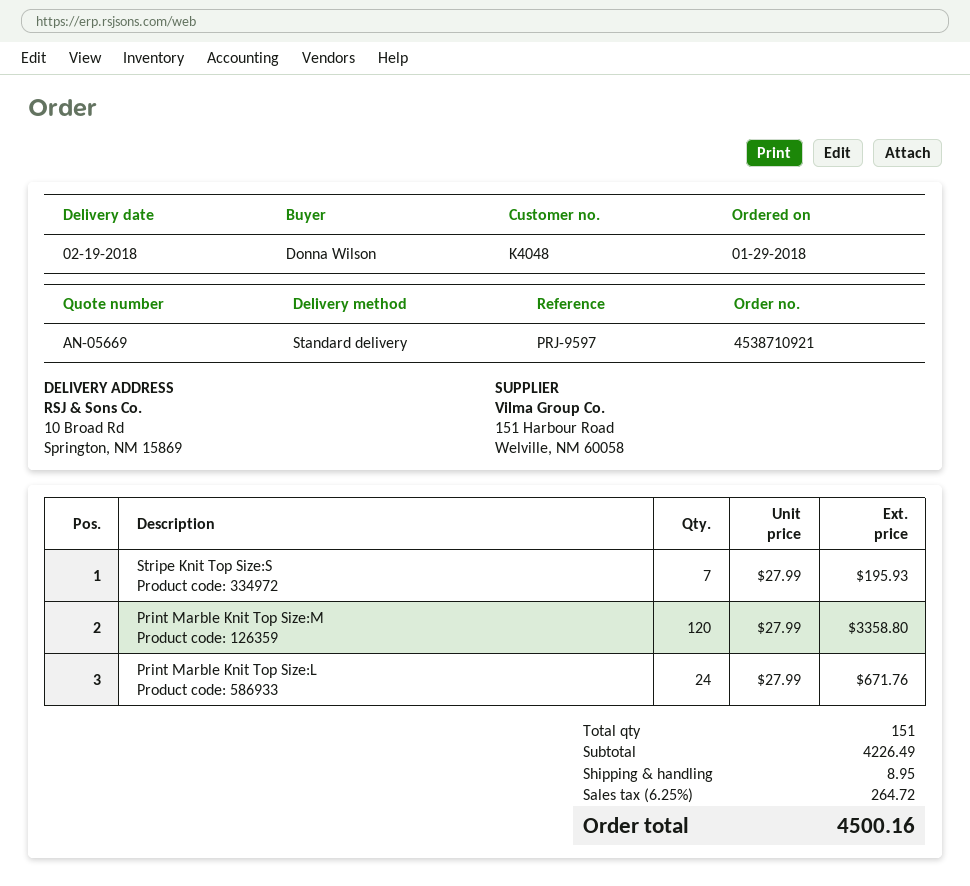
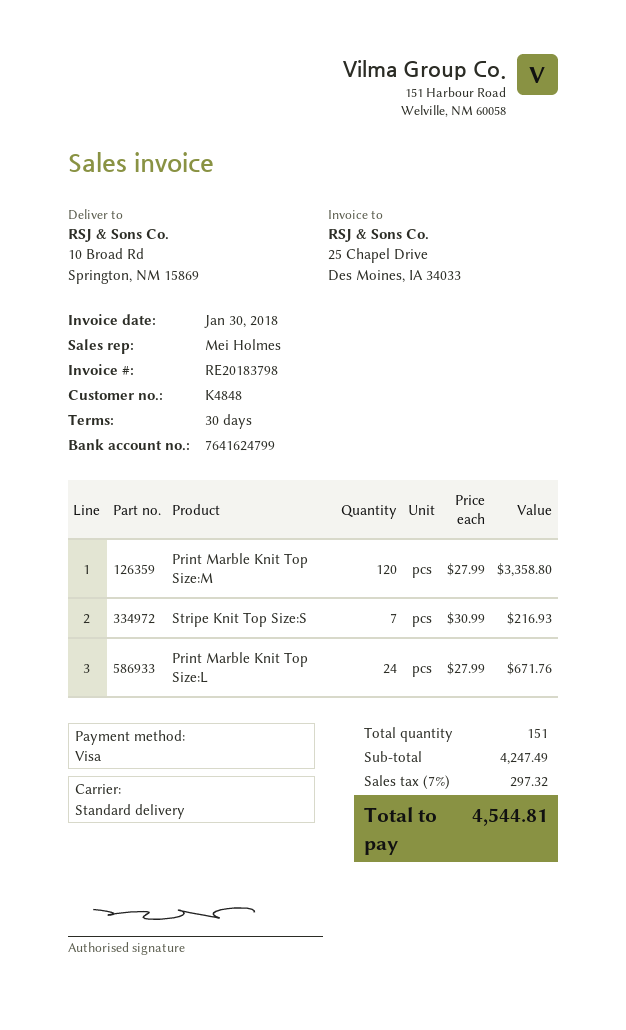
customer number: K4048 -> K4848
Stripe Knit Top Size:S: 7 x 27.99 = 195.93 -> 7 x 30.99 = 216.93
subtotal: 4226.49 -> 4247.49
shipping: 8.95 -> none
tax: 6.25% = 264.72 -> 7% = 297.32
total: 4500.16 -> 4544.81

